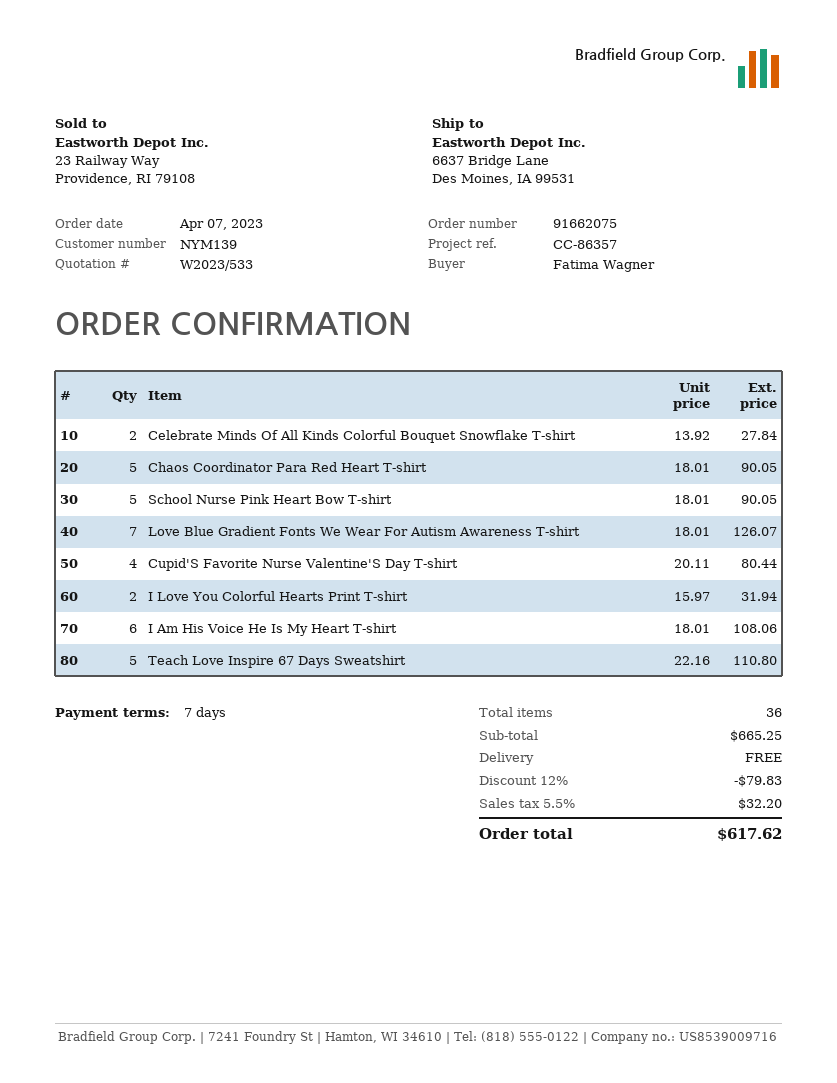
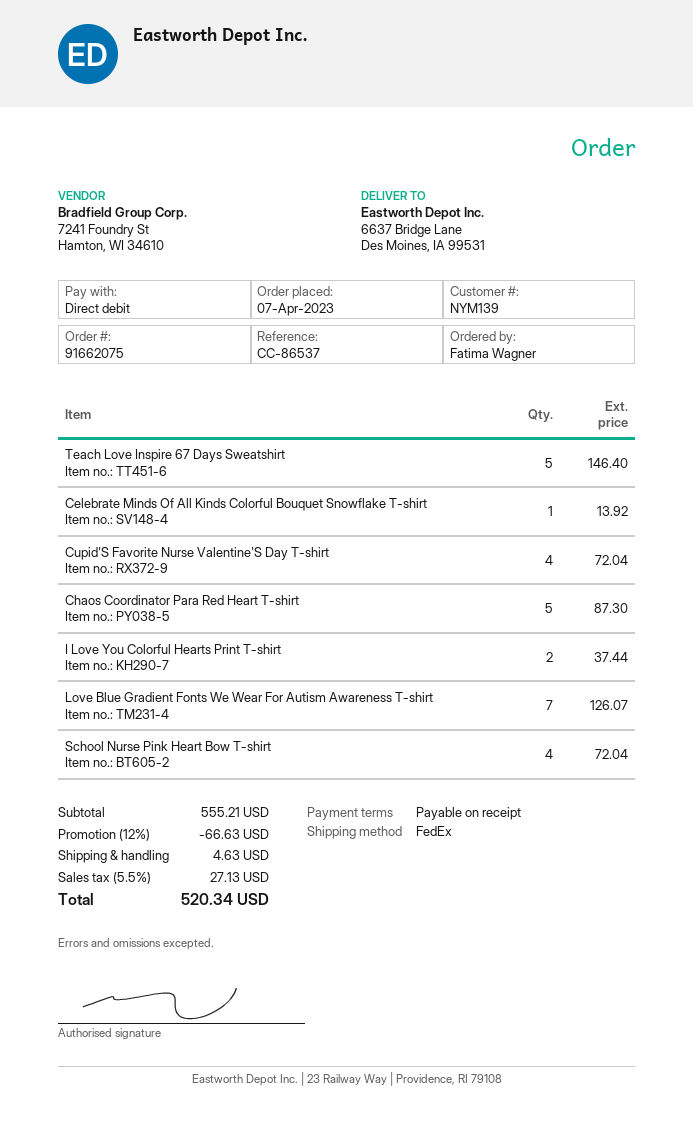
payment terms: 7 days -> on receipt
reference: CC-86357 -> CC-86537
Celebrate Minds Of All Kinds Colorful Bouquet Snowflake T-shirt: 2 for 27.84 -> 1 for 13.92
Chaos Coordinator Para Red Heart T-shirt: 5 for 90.05 -> 5 for 87.30
School Nurse Pink Heart Bow T-shirt: 5 for 90.05 -> 4 for 72.04
Cupid'S Favorite Nurse Valentine'S Day T-shirt: 4 for 80.44 -> 4 for 72.04
I Love You Colorful Hearts Print T-shirt: 2 for 31.94 -> 2 for 37.44
I Am His Voice He Is My Heart T-shirt: 6 for 108.06 -> none
Teach Love Inspire 67 Days Sweatshirt: 5 for 110.80 -> 5 for 146.40
subtotal: 665.25 -> 555.21
discount: 12% = 79.83 -> 12% = 66.63
shipping: 0.00 -> 4.63
tax: 5.5% = 32.20 -> 5.5% = 27.13
total: 617.62 -> 520.34

